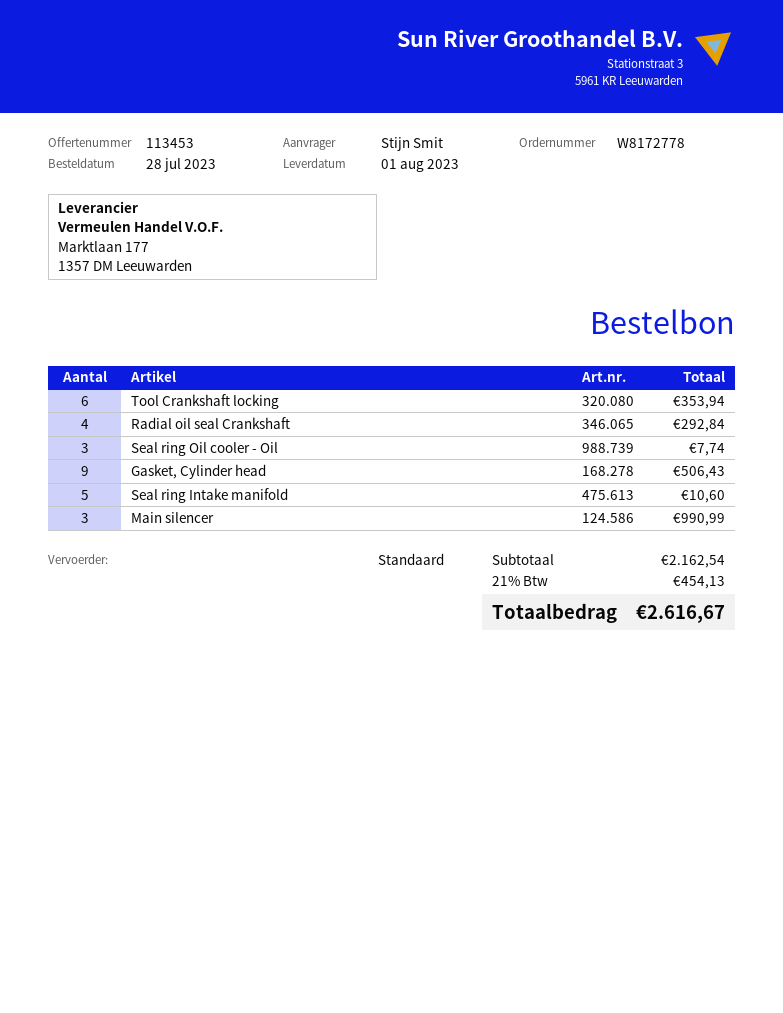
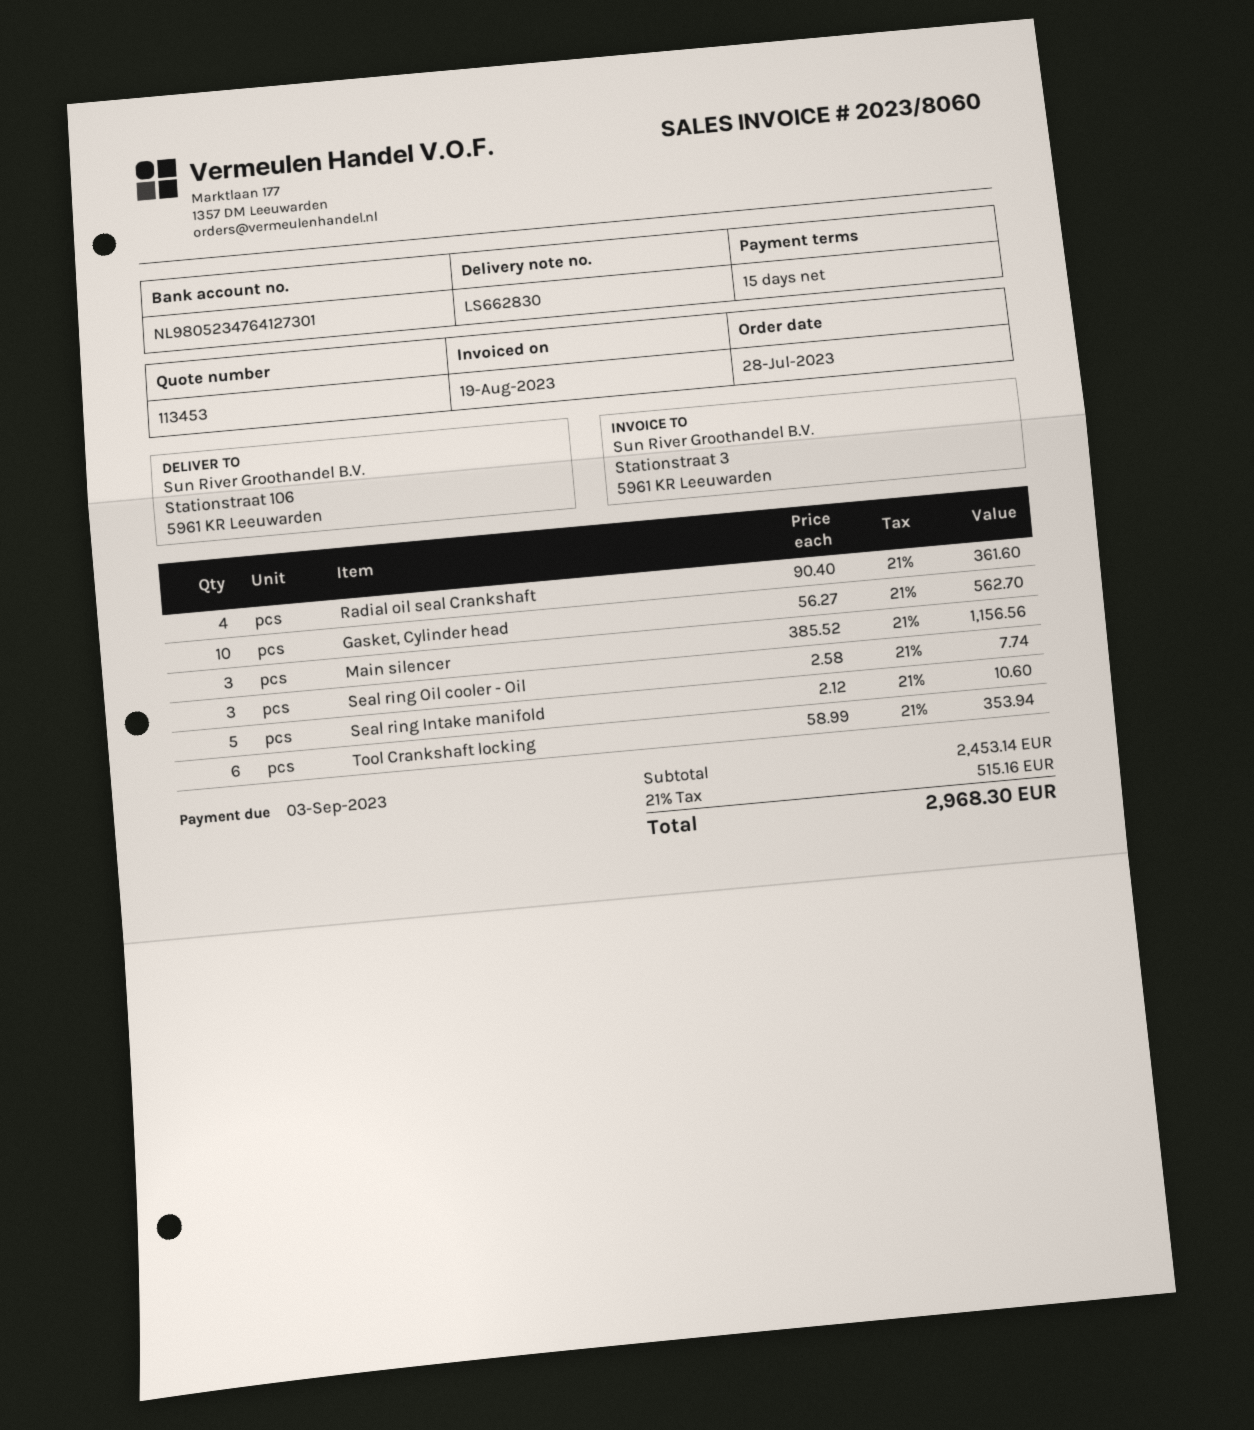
Radial oil seal Crankshaft: 4 for 292.84 -> 4 for 361.60
Gasket, Cylinder head: 9 for 506.43 -> 10 for 562.70
Main silencer: 3 for 990.99 -> 3 for 1156.56
subtotal: 2162.54 -> 2453.14
tax: 21% = 454.13 -> 21% = 515.16
total: 2616.67 -> 2968.30

